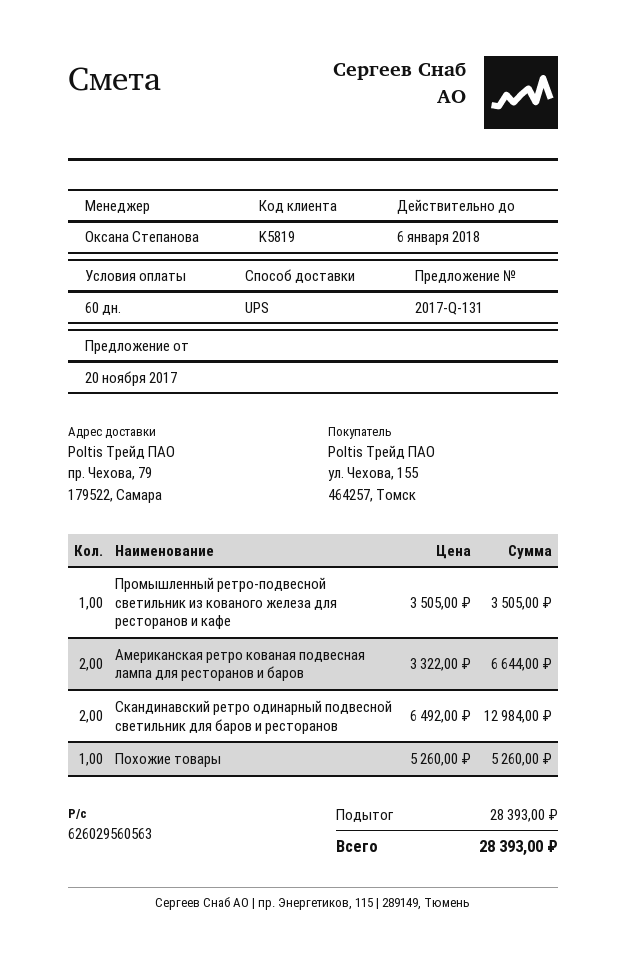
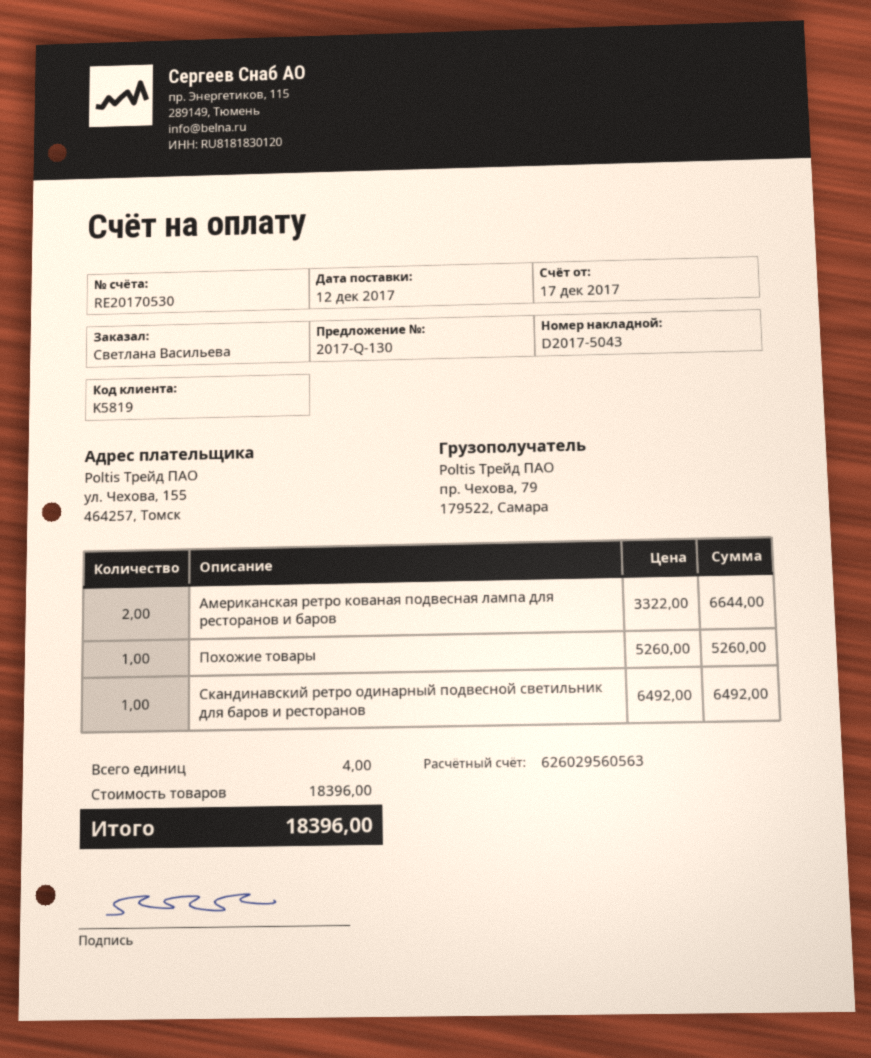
quote number: 2017-Q-131 -> 2017-Q-130
Промышленный ретро-подвесной светильник из кованого железа для ресторанов и кафе: 1 x 3505.00 = 3505.00 -> none
Скандинавский ретро одинарный подвесной светильник для баров и ресторанов: 2 x 6492.00 = 12984.00 -> 1 x 6492.00 = 6492.00
subtotal: 28393.00 -> 18396.00
total: 28393.00 -> 18396.00

